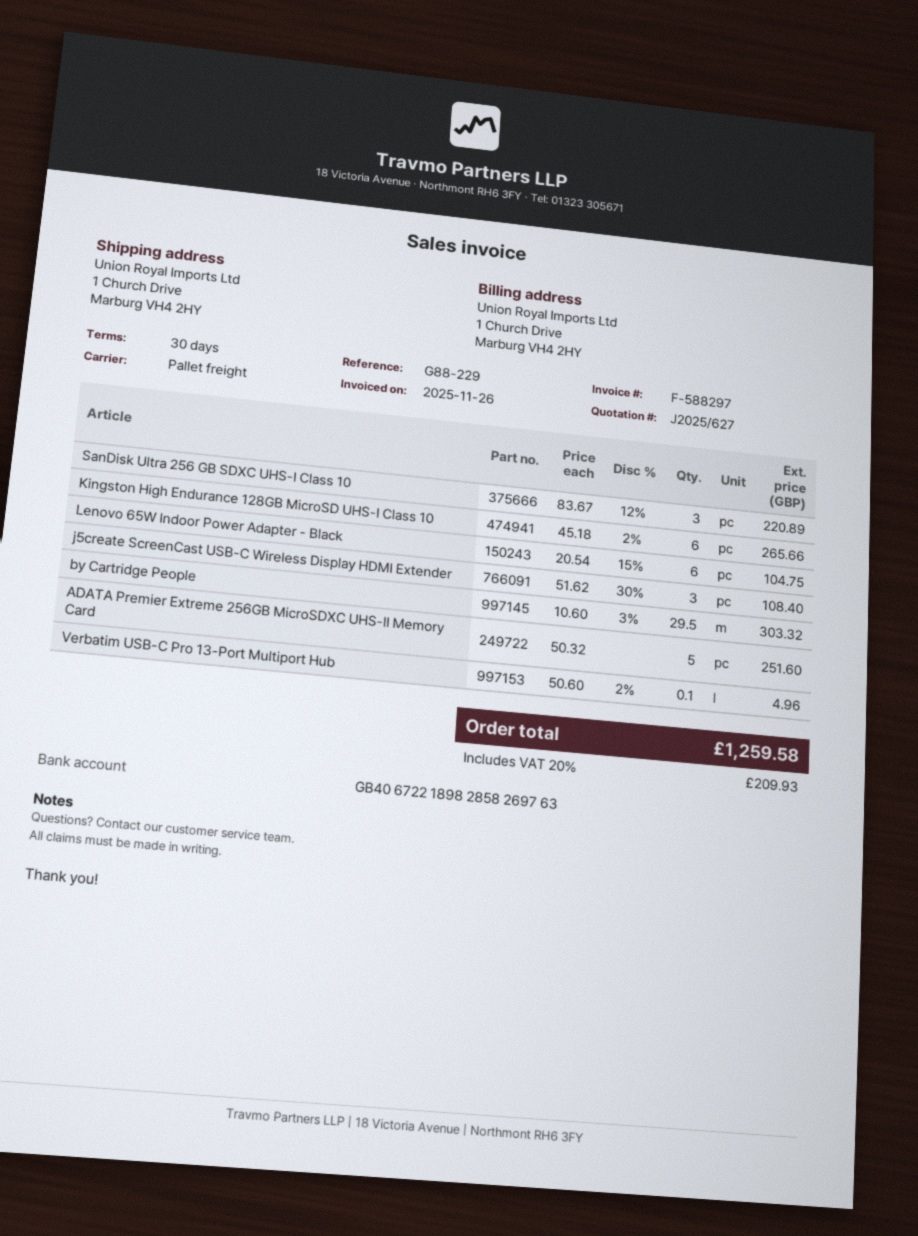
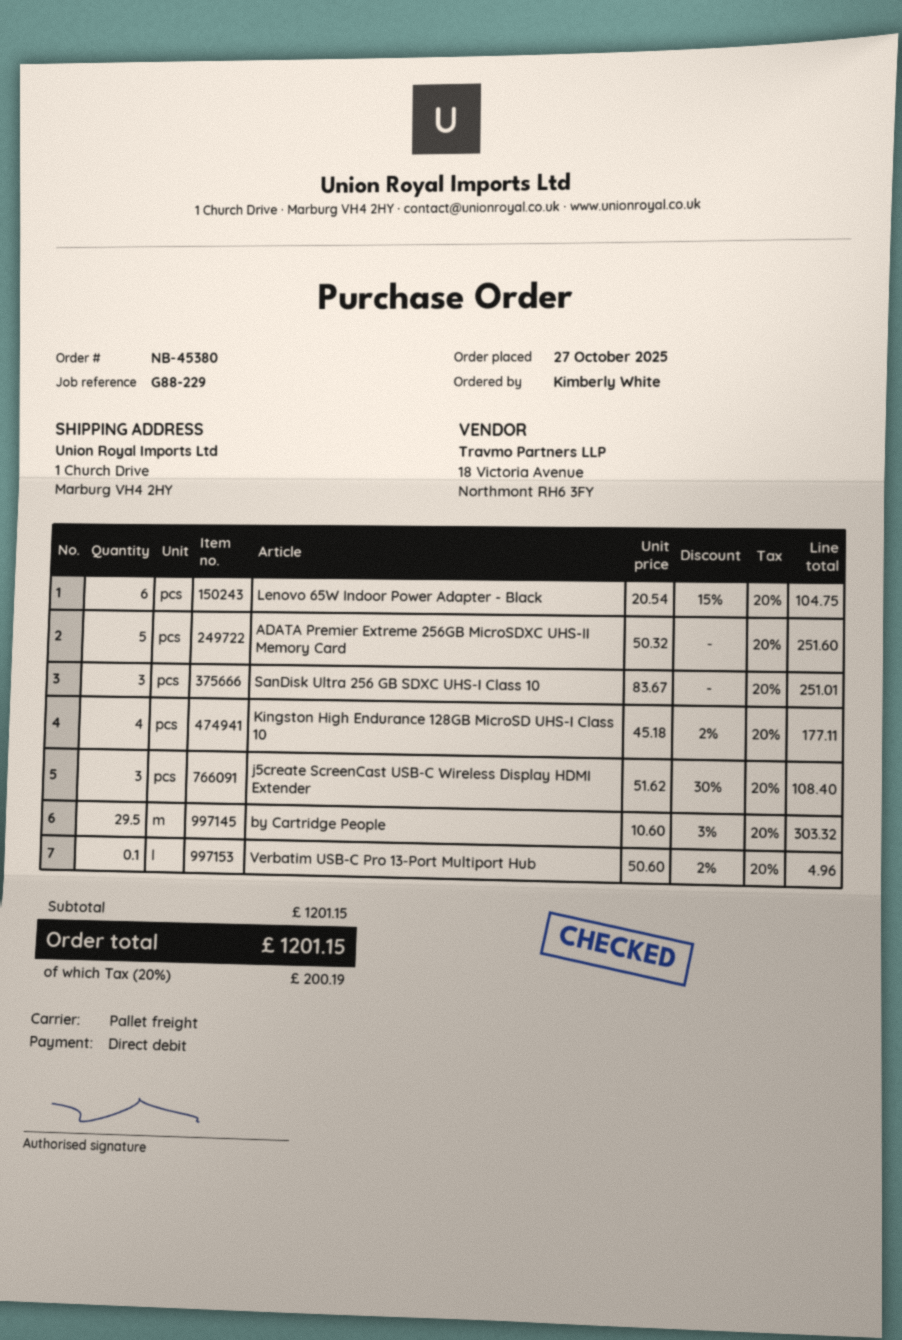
SanDisk Ultra 256 GB SDXC UHS-I Class 10: 3 x 83.67 - 12% = 220.89 -> 3 x 83.67 = 251.01
Kingston High Endurance 128GB MicroSD UHS-I Class 10: 6 x 45.18 - 2% = 265.66 -> 4 x 45.18 - 2% = 177.11
tax: 20% = 209.93 -> 20% = 200.19
total: 1259.58 -> 1201.15

